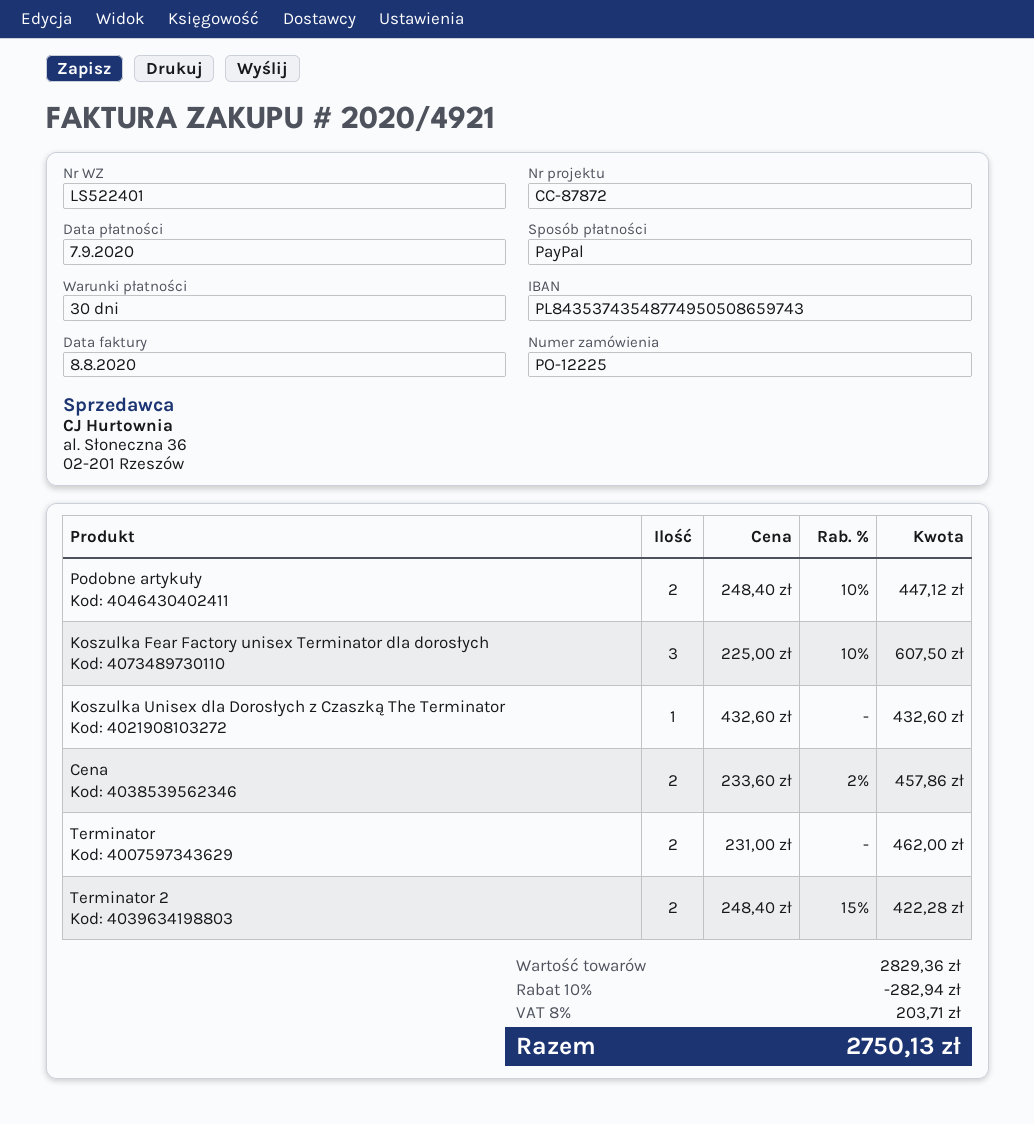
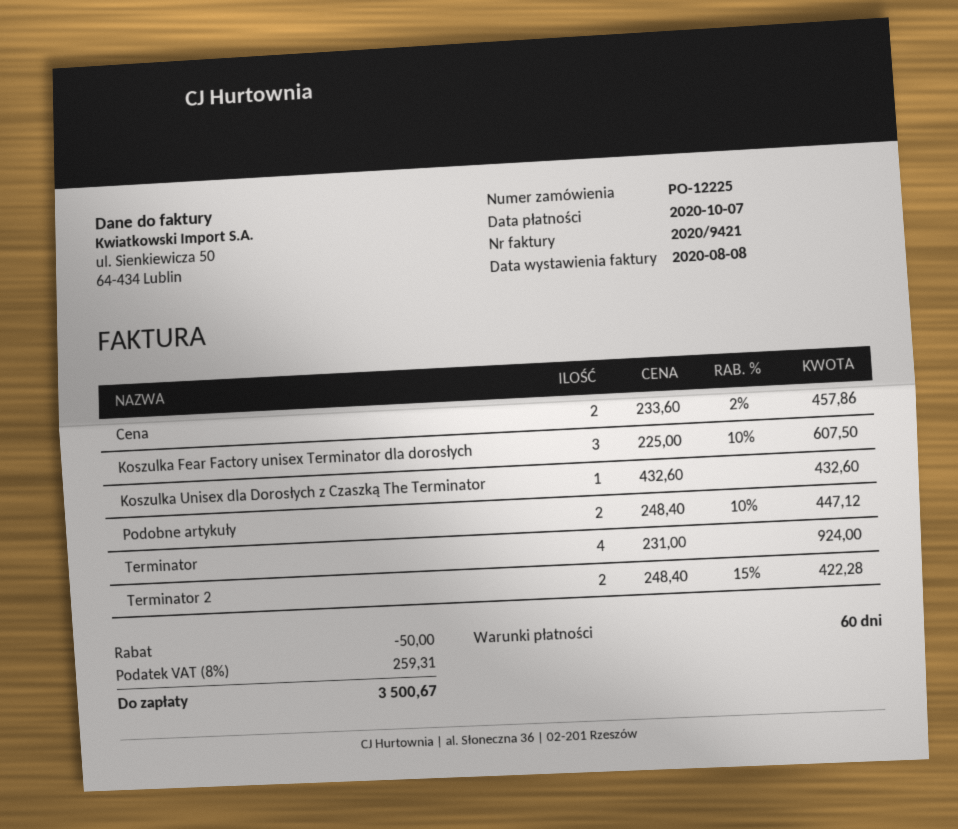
invoice number: 2020/4921 -> 2020/9421
payment terms: 30 days -> 60 days
due date: 2020-09-07 -> 2020-10-07
Terminator: 2 x 231.00 = 462.00 -> 4 x 231.00 = 924.00
discount: 282.94 -> 50.00
tax: 8% = 203.71 -> 8% = 259.31
total: 2750.13 -> 3500.67

